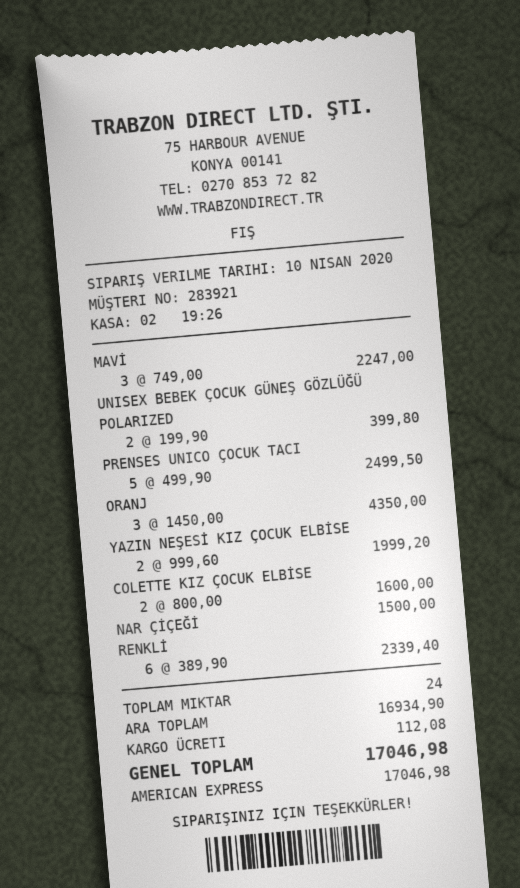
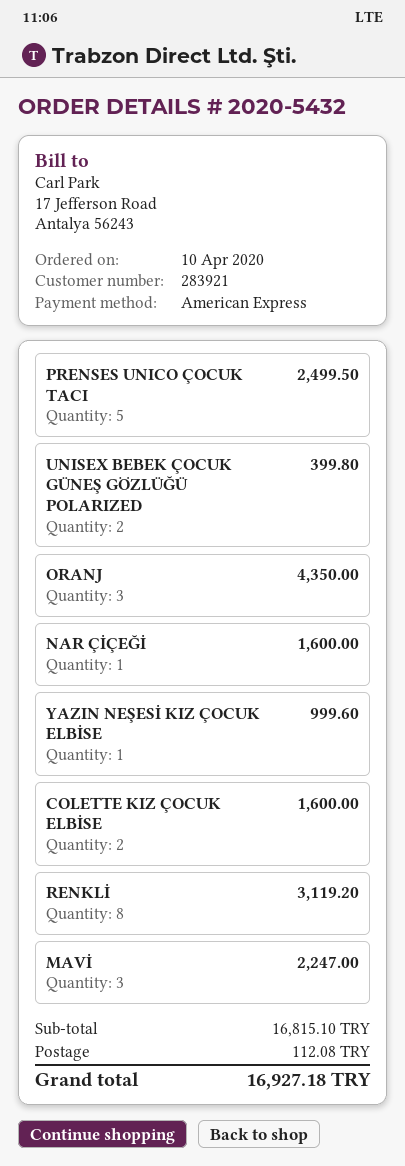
YAZIN NEŞESİ KIZ ÇOCUK ELBİSE: 2 for 1999.20 -> 1 for 999.60
NAR ÇİÇEĞİ: 1 for 1500.00 -> 1 for 1600.00
RENKLİ: 6 for 2339.40 -> 8 for 3119.20
subtotal: 16934.90 -> 16815.10
total: 17046.98 -> 16927.18

